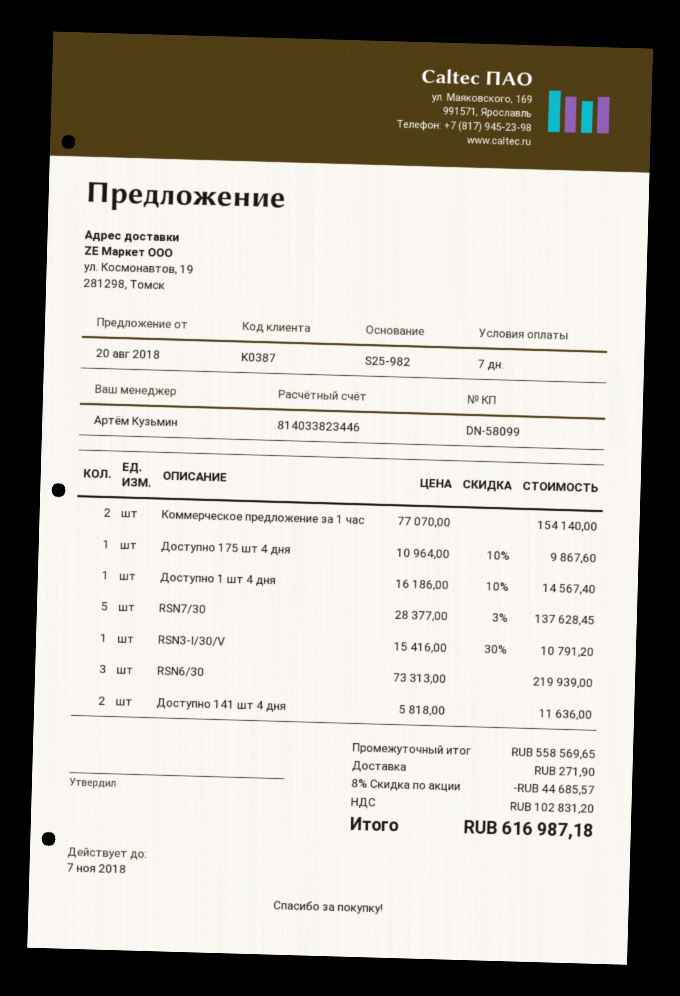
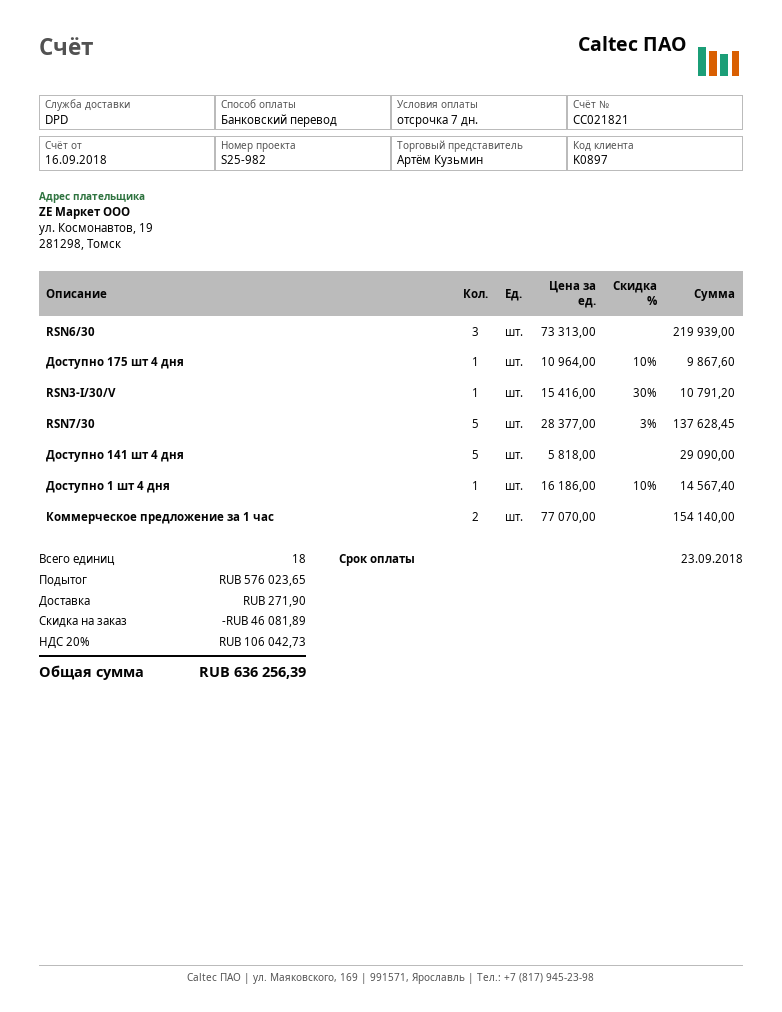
customer number: K0387 -> K0897
Доступно 141 шт 4 дня: 2 x 5818.00 = 11636.00 -> 5 x 5818.00 = 29090.00
subtotal: 558569.65 -> 576023.65
discount: 44685.57 -> 46081.89
tax: 102831.20 -> 106042.73
total: 616987.18 -> 636256.39

